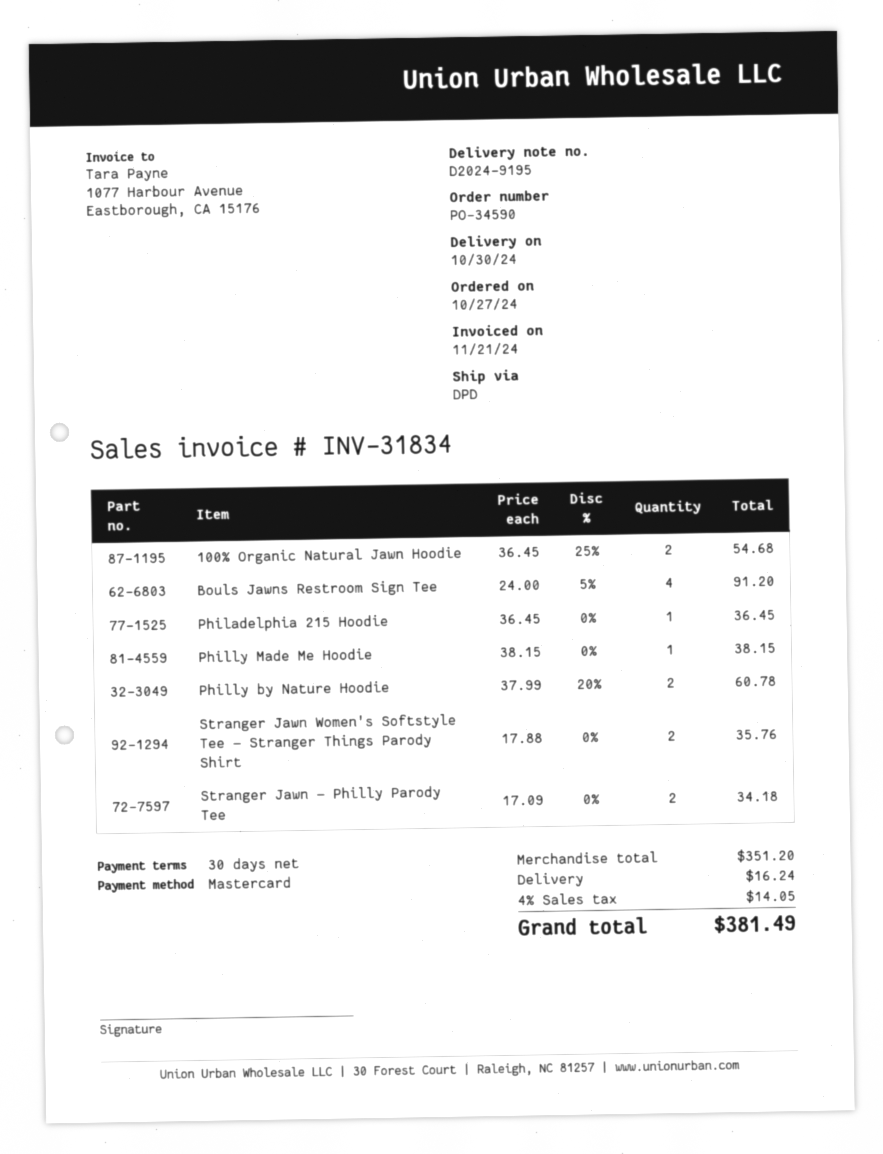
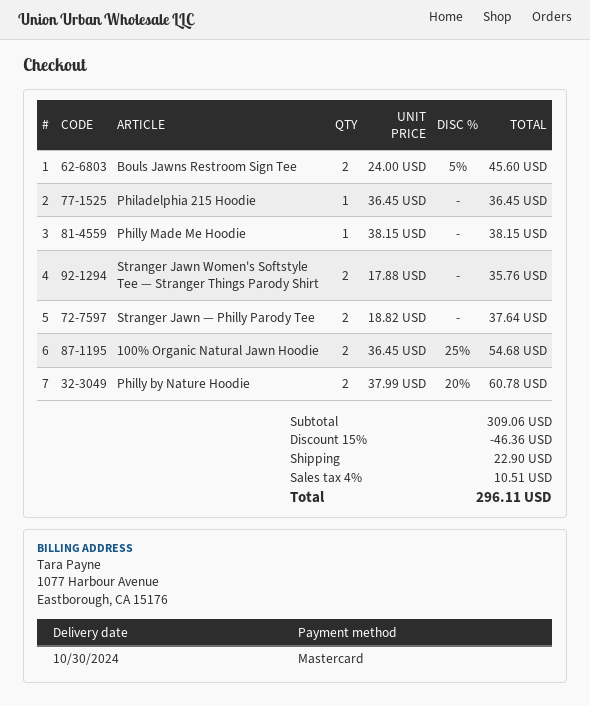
Bouls Jawns Restroom Sign Tee: 4 x 24.00 - 5% = 91.20 -> 2 x 24.00 - 5% = 45.60
Stranger Jawn — Philly Parody Tee: 2 x 17.09 = 34.18 -> 2 x 18.82 = 37.64
subtotal: 351.20 -> 309.06
discount: none -> 15% = 46.36
shipping: 16.24 -> 22.90
tax: 4% = 14.05 -> 4% = 10.51
total: 381.49 -> 296.11

